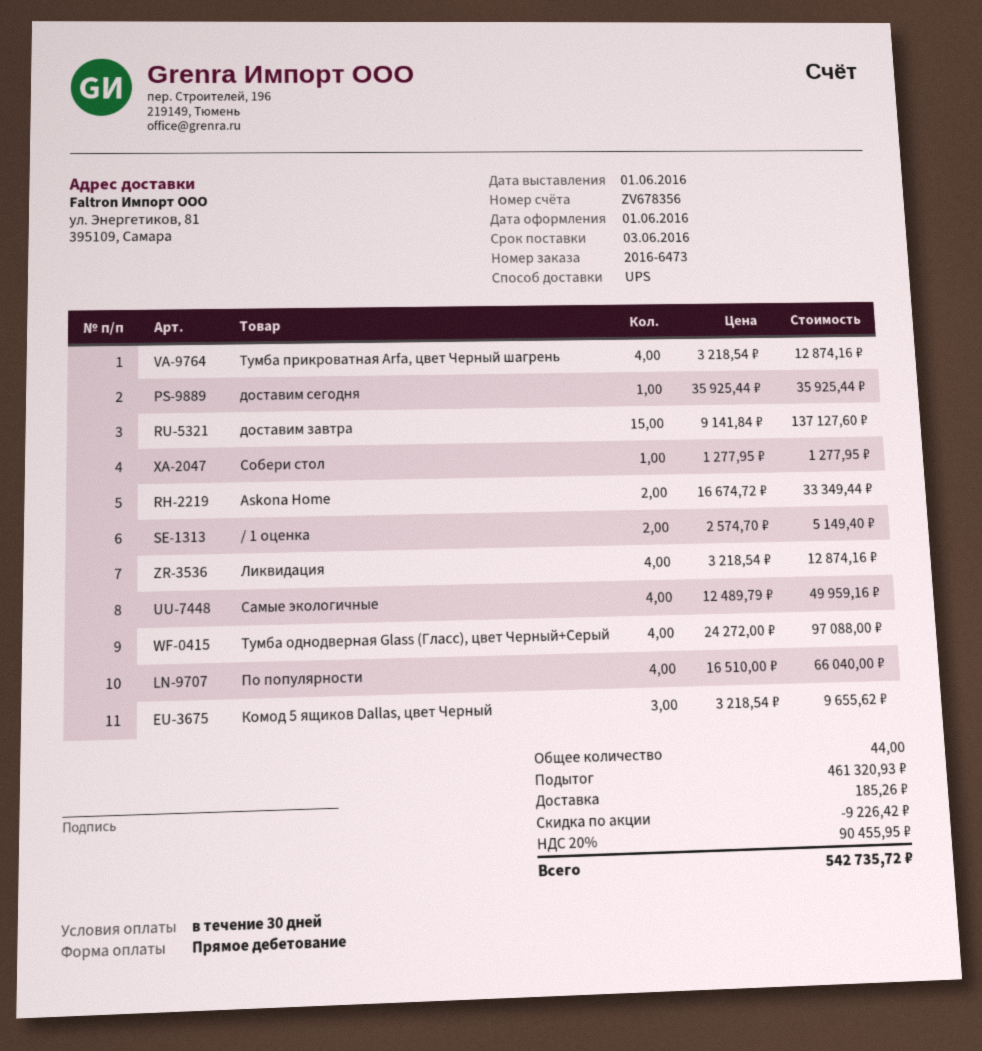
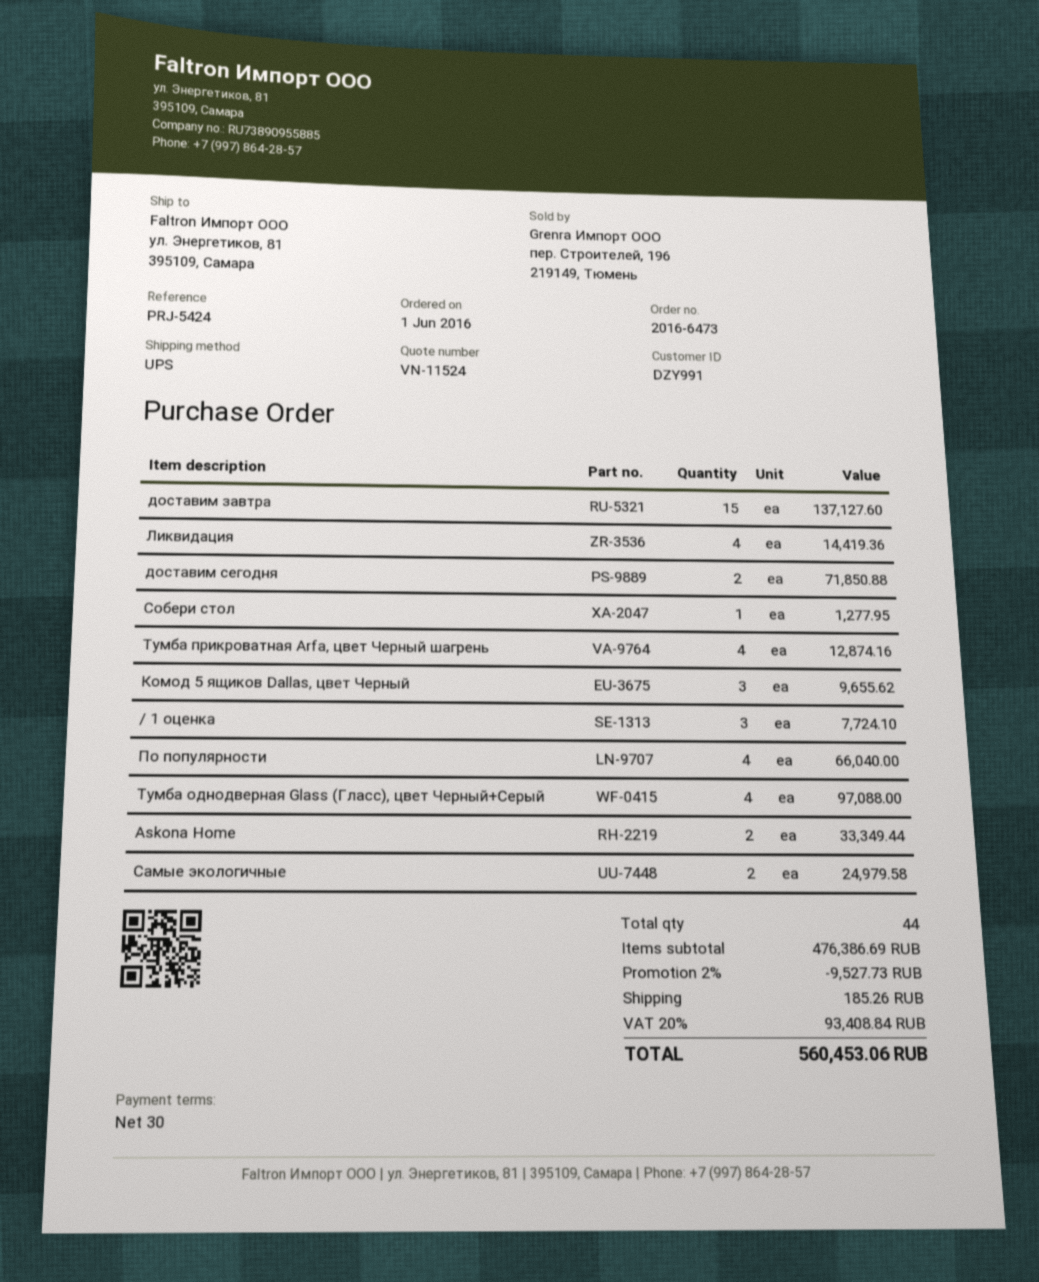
доставим сегодня: 1 for 35925.44 -> 2 for 71850.88
/ 1 оценка: 2 for 5149.40 -> 3 for 7724.10
Ликвидация: 4 for 12874.16 -> 4 for 14419.36
Самые экологичные: 4 for 49959.16 -> 2 for 24979.58
subtotal: 461320.93 -> 476386.69
discount: 9226.42 -> 9527.73
tax: 20% = 90455.95 -> 20% = 93408.84
total: 542735.72 -> 560453.06

